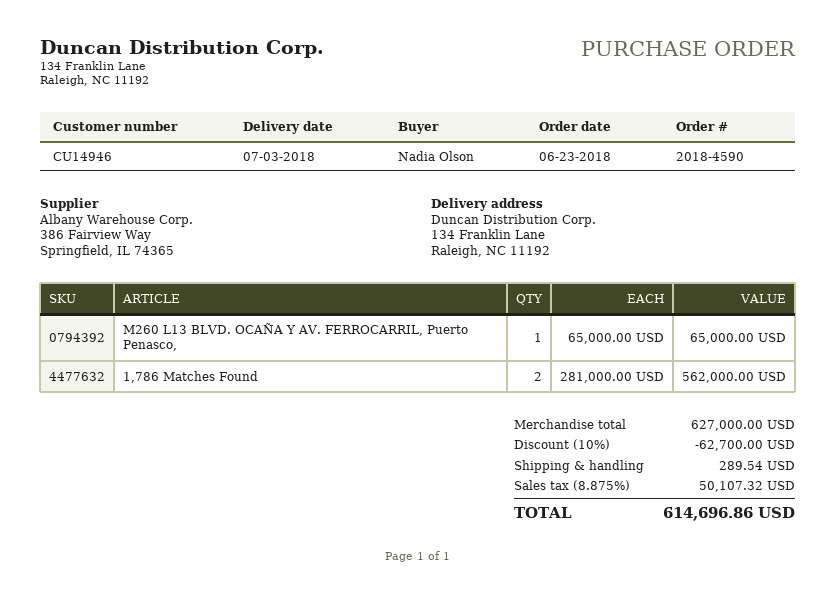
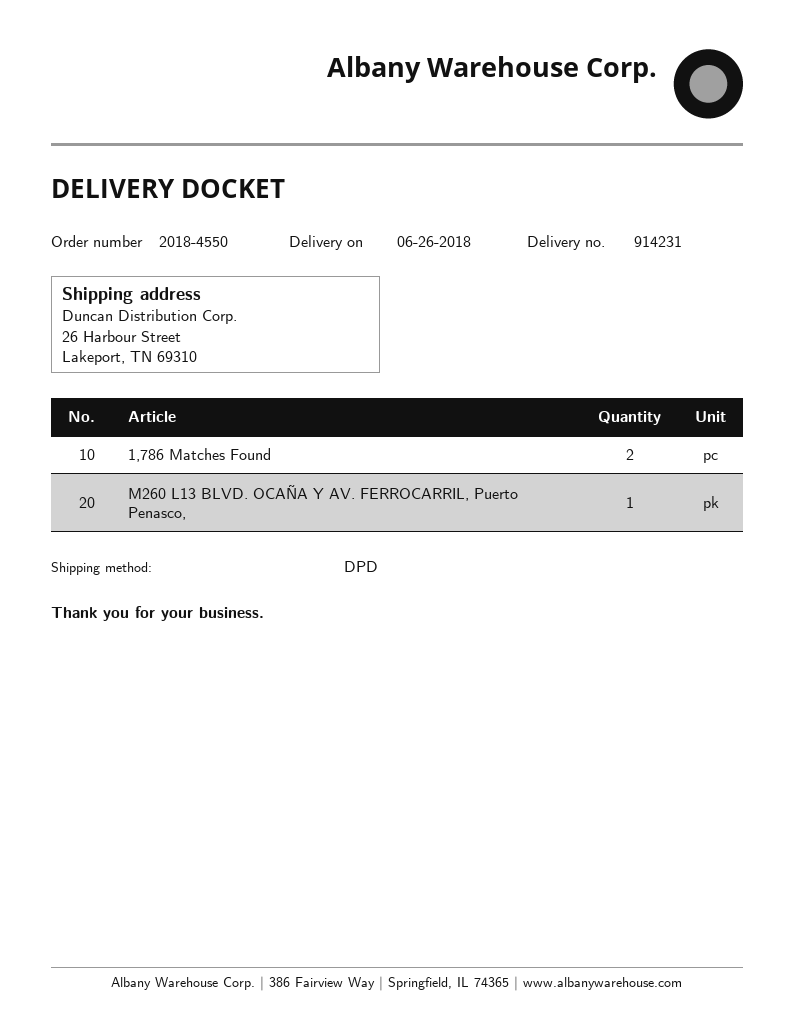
order number: 2018-4590 -> 2018-4550
delivery date: 2018-07-03 -> 2018-06-26
ship to: 134 Franklin Lane, Raleigh, NC 11192 -> 26 Harbour Street, Lakeport, TN 69310

